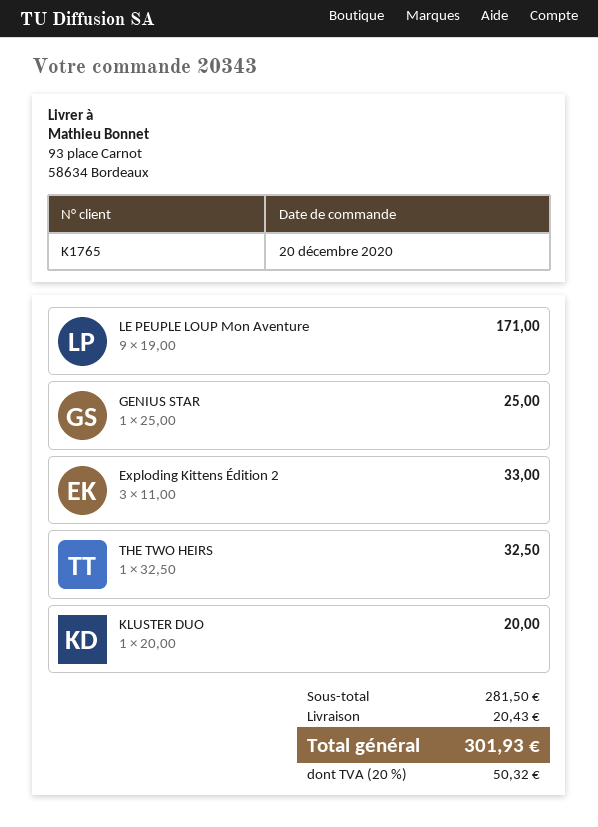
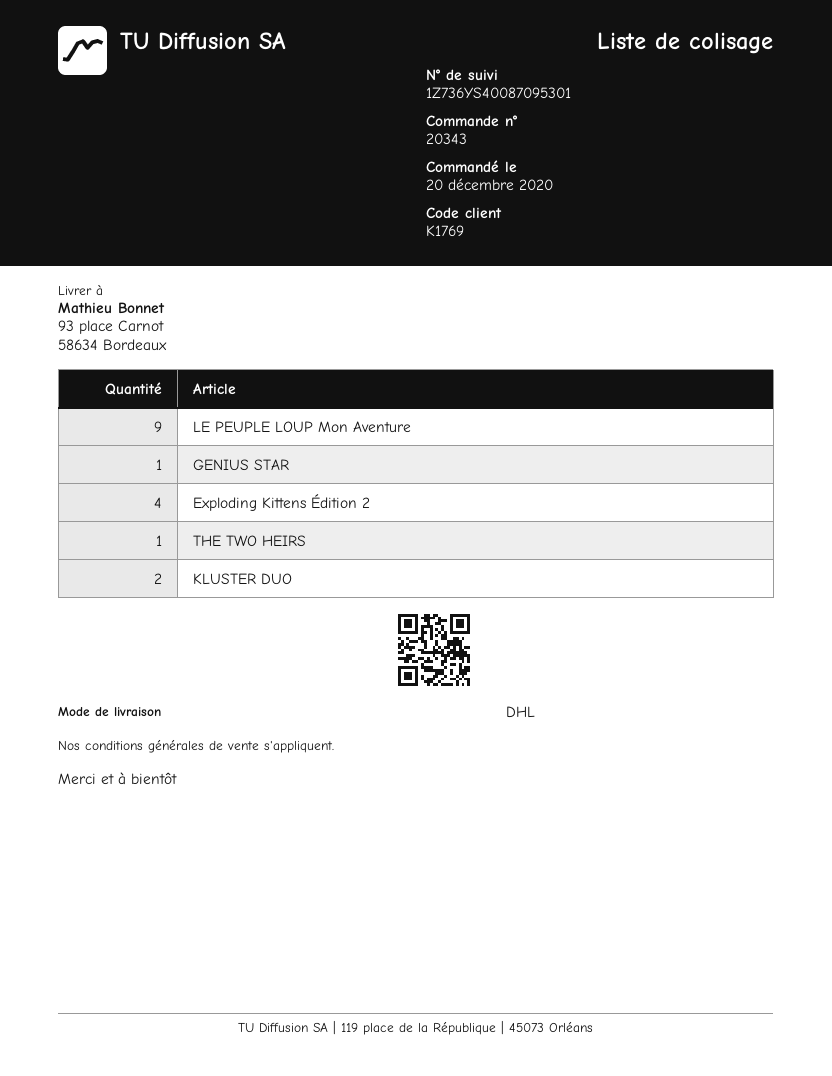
customer number: K1765 -> K1769
Exploding Kittens Édition 2: 3 -> 4
KLUSTER DUO: 1 -> 2

